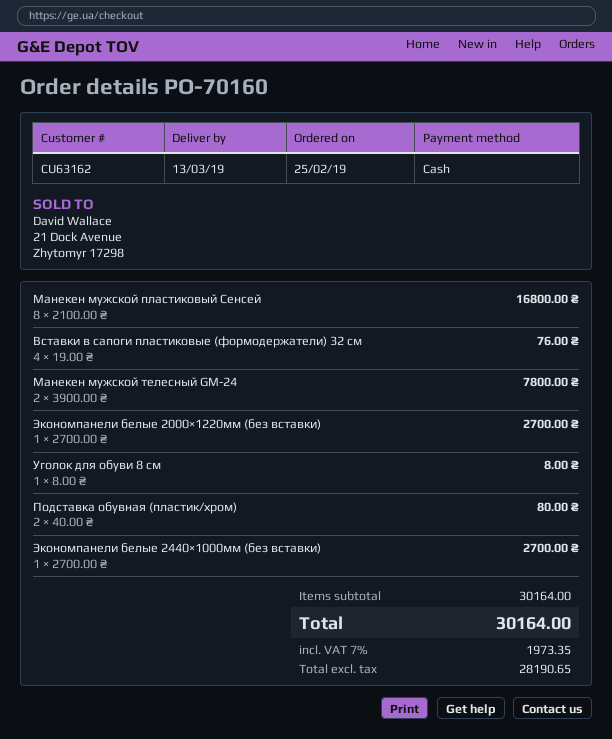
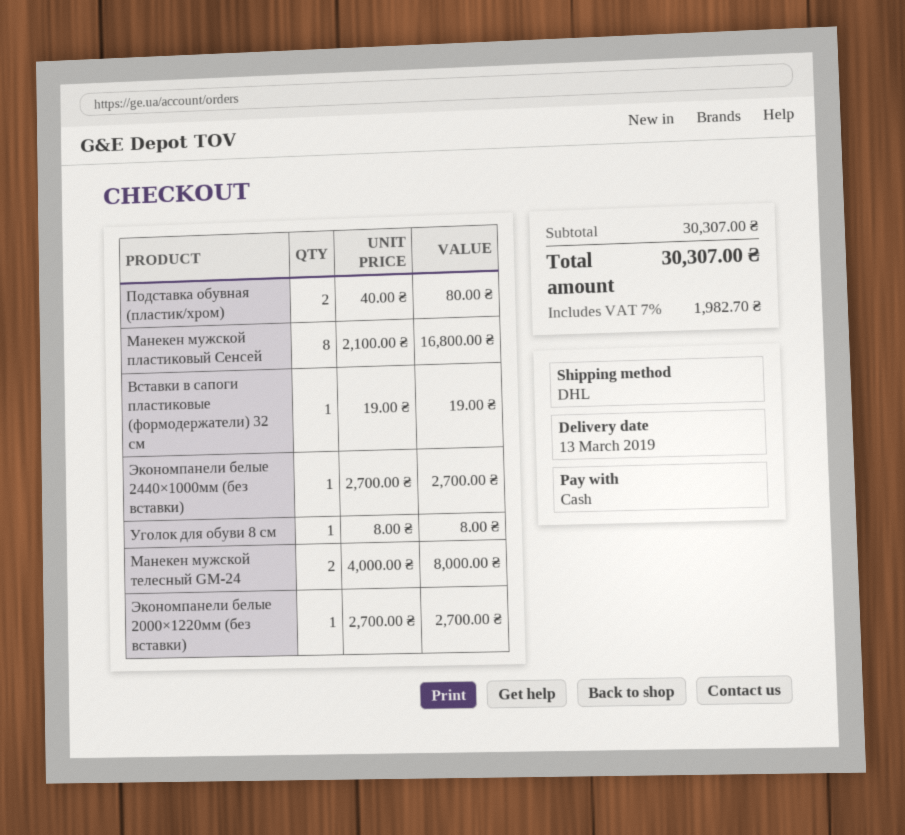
Вставки в сапоги пластиковые (формодержатели) 32 см: 4 x 19.00 = 76.00 -> 1 x 19.00 = 19.00
Манекен мужской телесный GM-24: 2 x 3900.00 = 7800.00 -> 2 x 4000.00 = 8000.00
subtotal: 30164.00 -> 30307.00
tax: 7% = 1973.35 -> 7% = 1982.70
total: 30164.00 -> 30307.00

